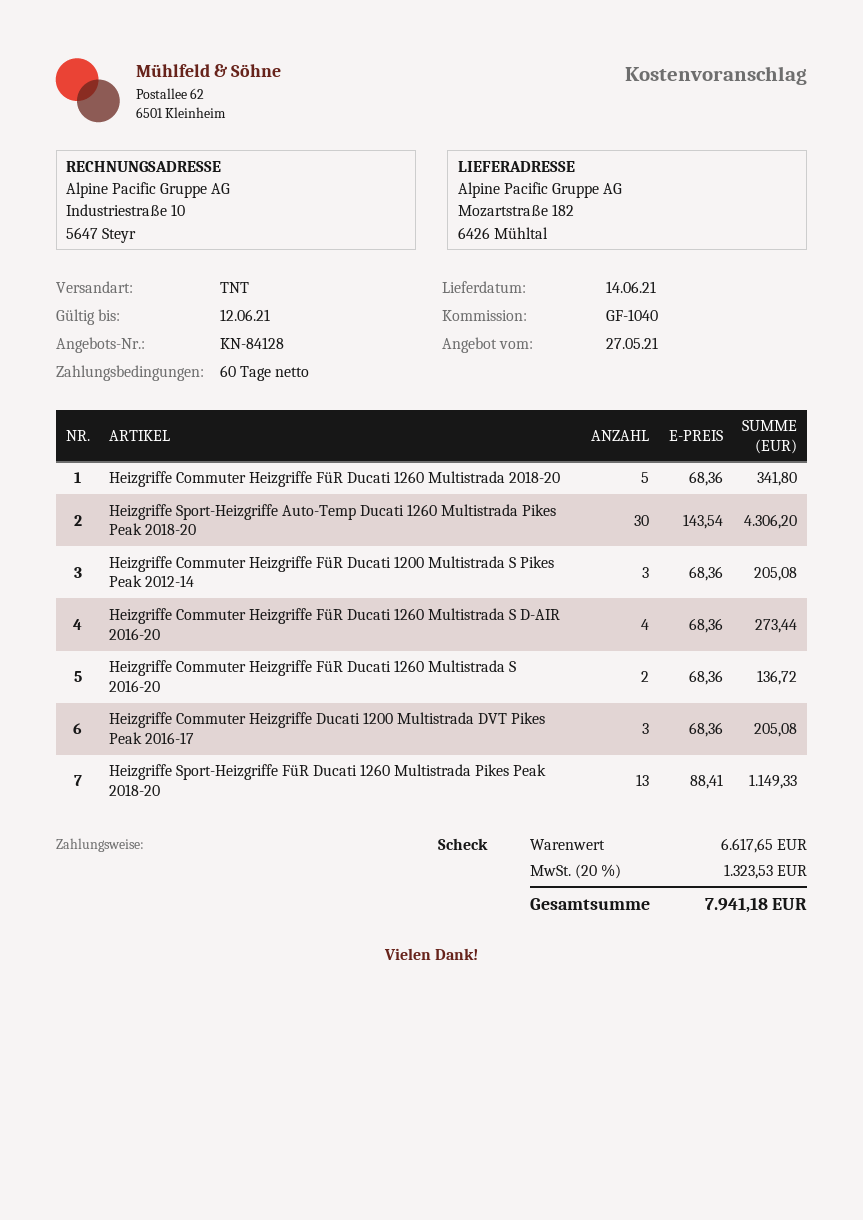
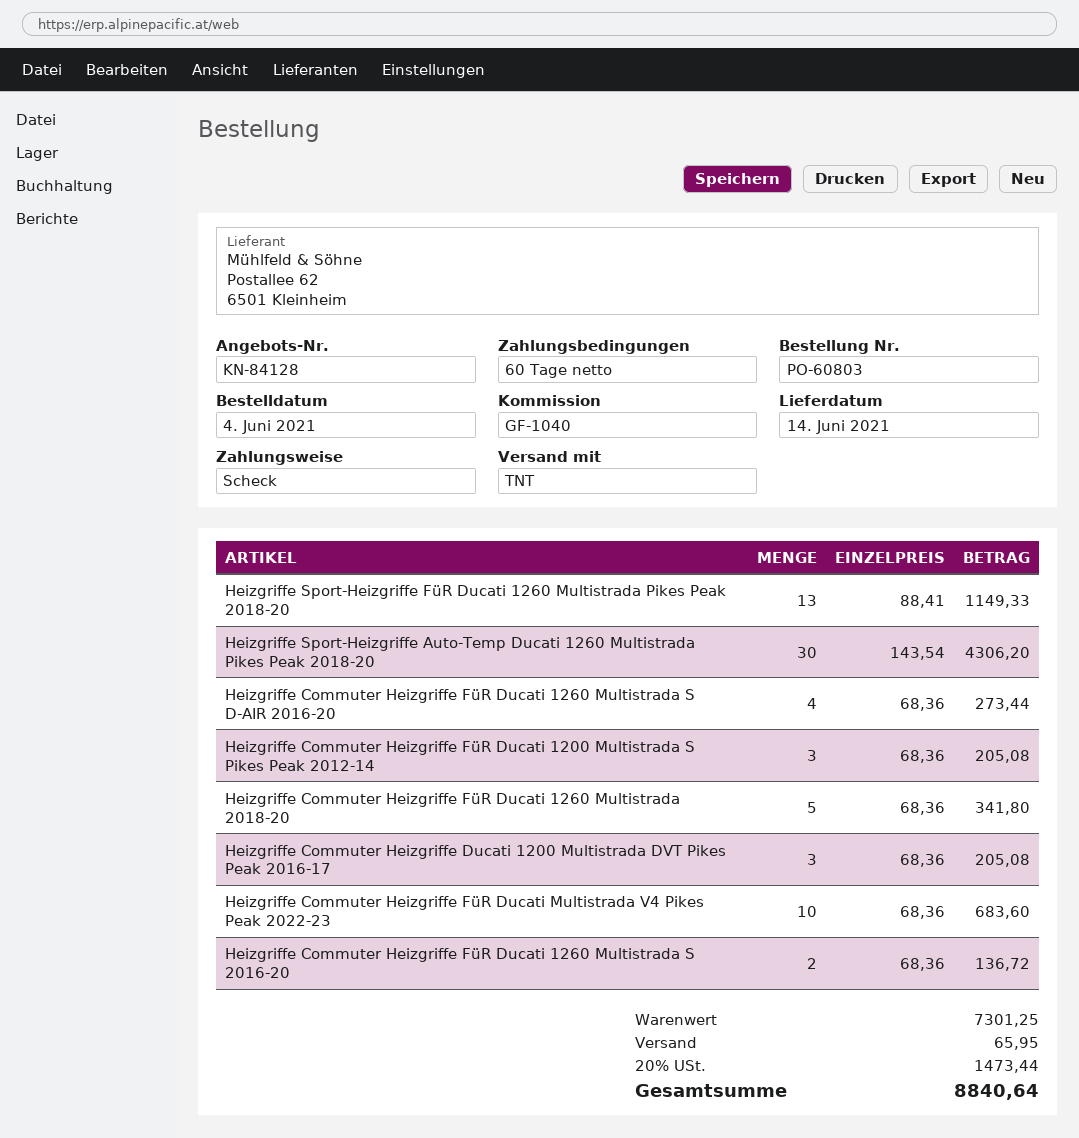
Heizgriffe Commuter Heizgriffe FüR Ducati Multistrada V4 Pikes Peak 2022-23: none -> 10 x 68.36 = 683.60
subtotal: 6617.65 -> 7301.25
shipping: none -> 65.95
tax: 20% = 1323.53 -> 20% = 1473.44
total: 7941.18 -> 8840.64

